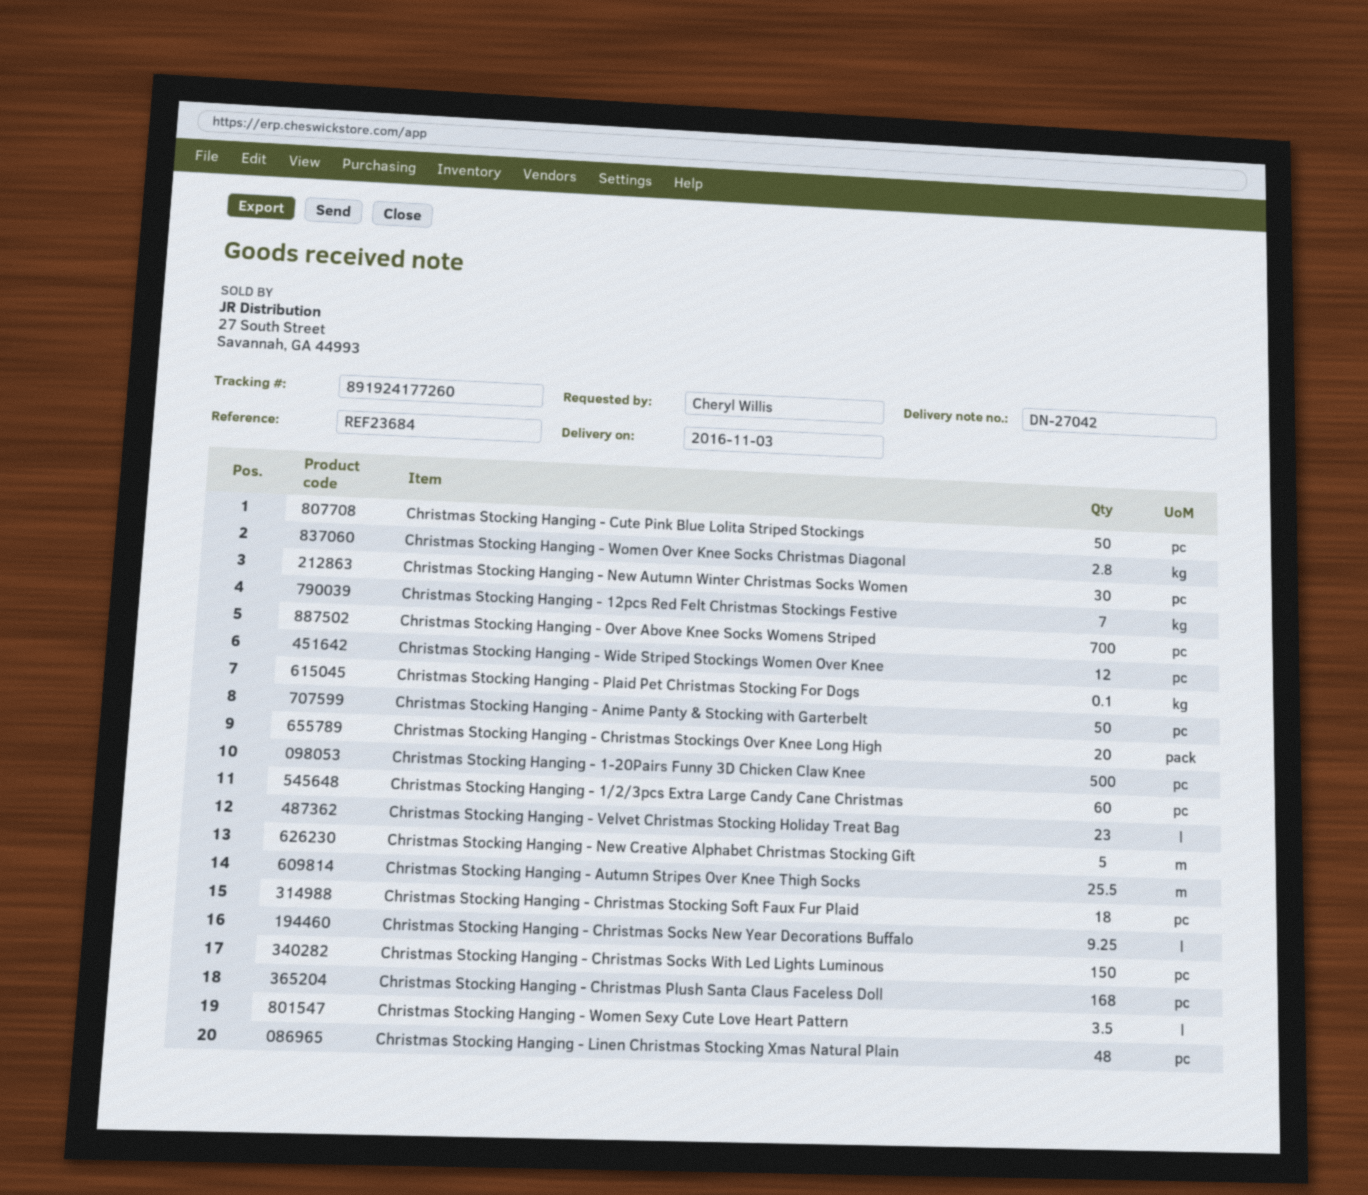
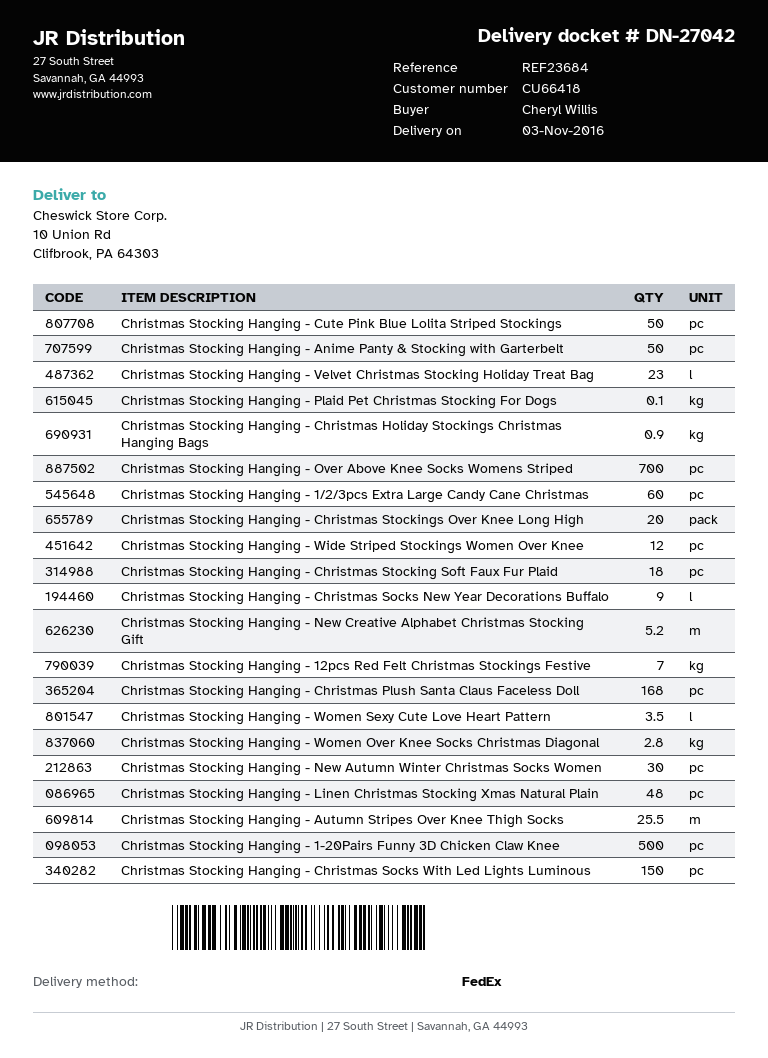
Christmas Stocking Hanging - New Creative Alphabet Christmas Stocking Gift: 5 -> 5.2
Christmas Stocking Hanging - Christmas Socks New Year Decorations Buffalo: 9.25 -> 9
Christmas Stocking Hanging - Christmas Holiday Stockings Christmas Hanging Bags: none -> 0.9

